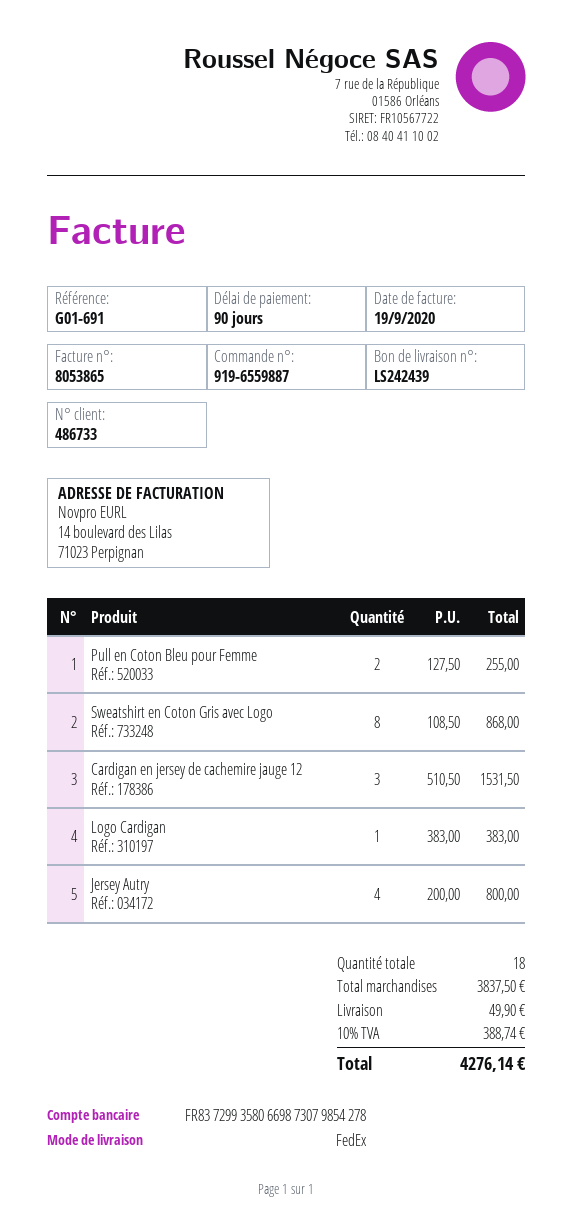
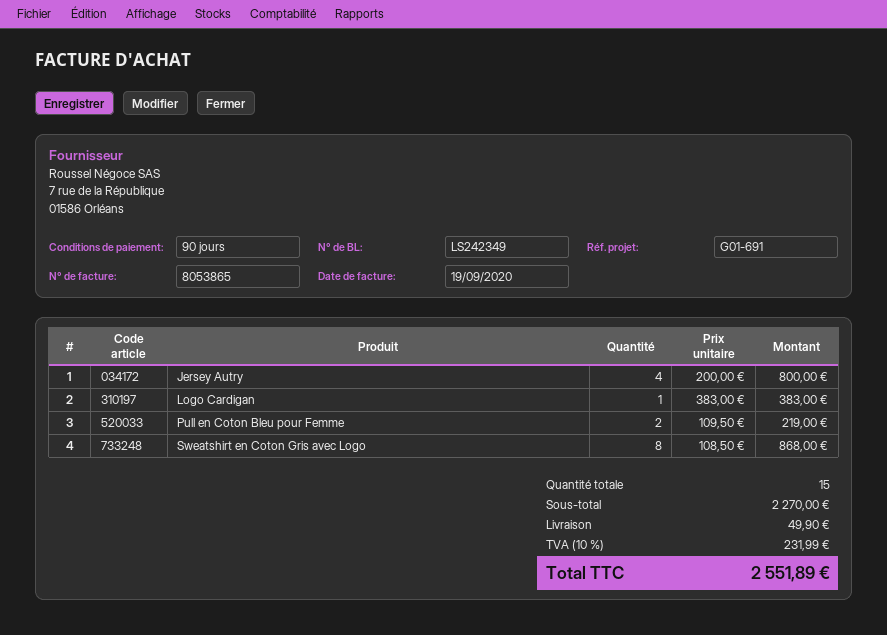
delivery note number: LS242439 -> LS242349
Pull en Coton Bleu pour Femme: 2 x 127.50 = 255.00 -> 2 x 109.50 = 219.00
Cardigan en jersey de cachemire jauge 12: 3 x 510.50 = 1531.50 -> none
total quantity: 18 -> 15
subtotal: 3837.50 -> 2270.00
tax: 10% = 388.74 -> 10% = 231.99
total: 4276.14 -> 2551.89

